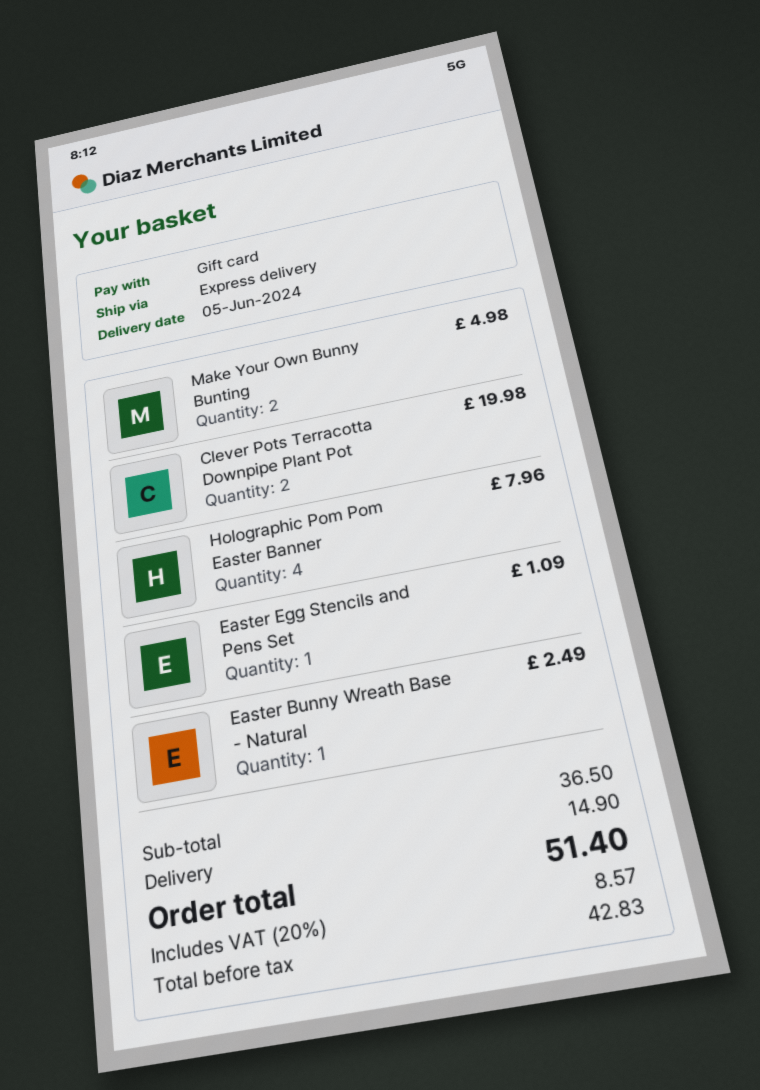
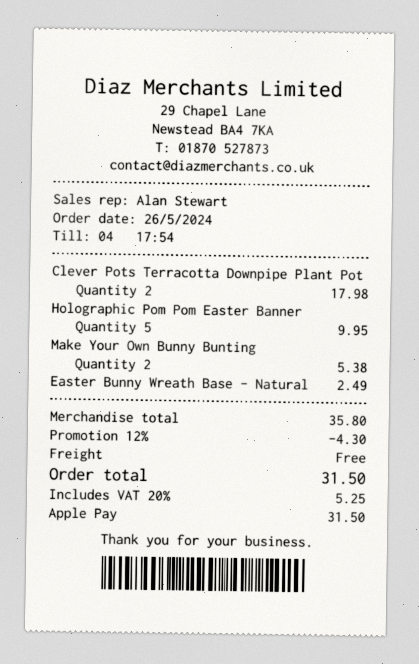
payment method: gift card -> Apple Pay
Make Your Own Bunny Bunting: 2 for 4.98 -> 2 for 5.38
Clever Pots Terracotta Downpipe Plant Pot: 2 for 19.98 -> 2 for 17.98
Holographic Pom Pom Easter Banner: 4 for 7.96 -> 5 for 9.95
Easter Egg Stencils and Pens Set: 1 for 1.09 -> none
subtotal: 36.50 -> 35.80
discount: none -> 12% = 4.30
shipping: 14.90 -> 0.00
tax: 20% = 8.57 -> 20% = 5.25
total: 51.40 -> 31.50

